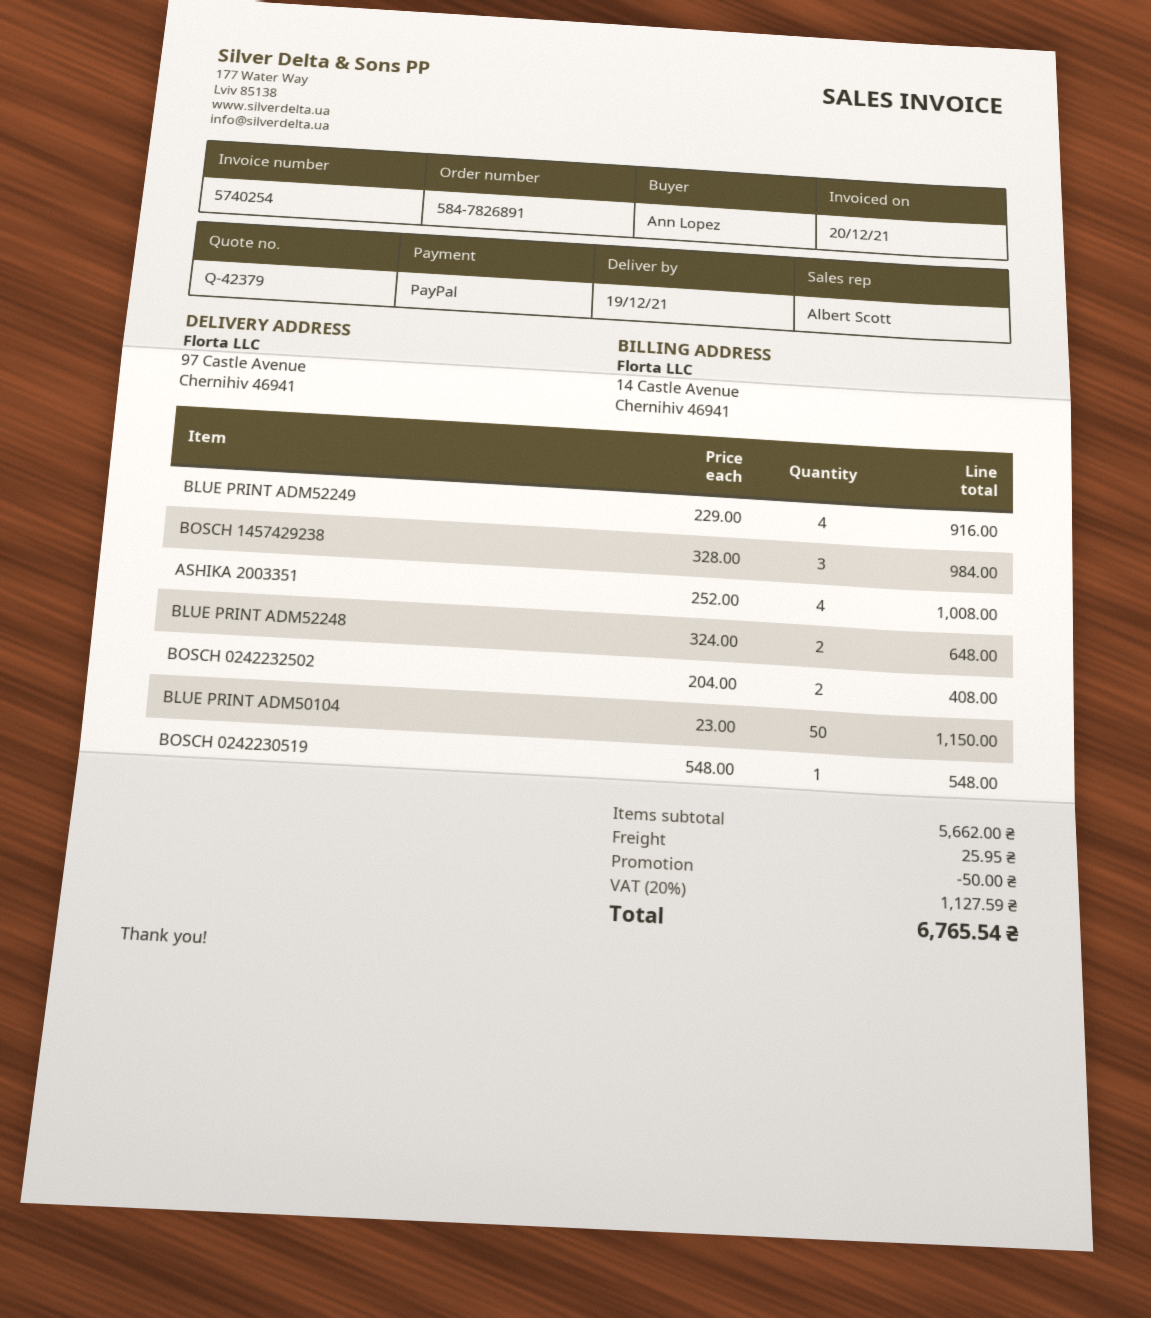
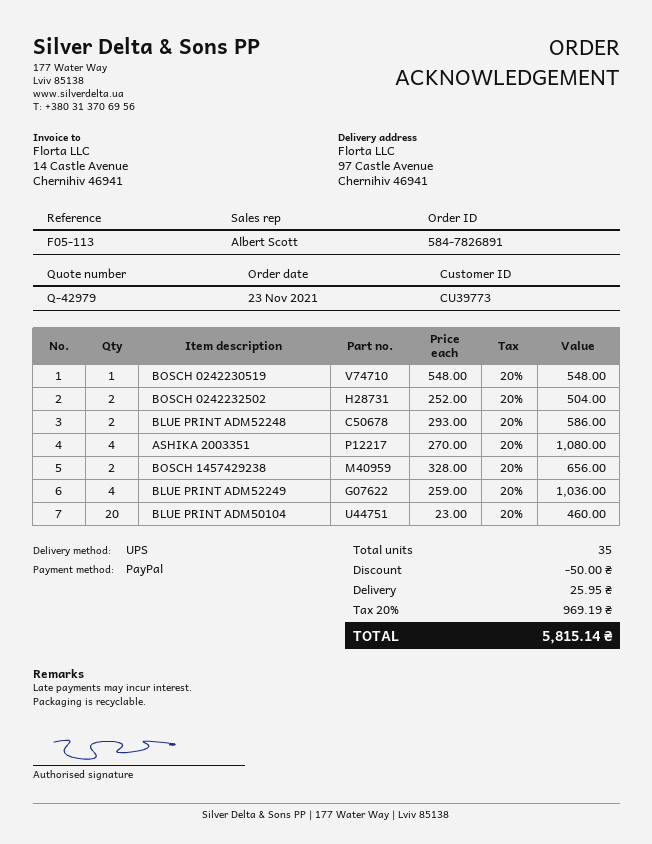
quote number: Q-42379 -> Q-42979
BLUE PRINT ADM52249: 4 x 229.00 = 916.00 -> 4 x 259.00 = 1036.00
BOSCH 1457429238: 3 x 328.00 = 984.00 -> 2 x 328.00 = 656.00
ASHIKA 2003351: 4 x 252.00 = 1008.00 -> 4 x 270.00 = 1080.00
BLUE PRINT ADM52248: 2 x 324.00 = 648.00 -> 2 x 293.00 = 586.00
BOSCH 0242232502: 2 x 204.00 = 408.00 -> 2 x 252.00 = 504.00
BLUE PRINT ADM50104: 50 x 23.00 = 1150.00 -> 20 x 23.00 = 460.00
tax: 20% = 1127.59 -> 20% = 969.19
total: 6765.54 -> 5815.14

